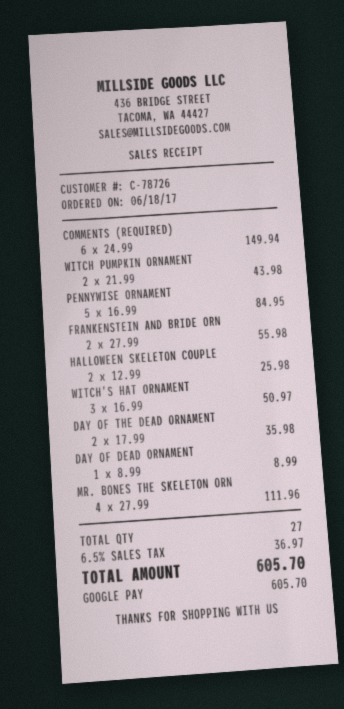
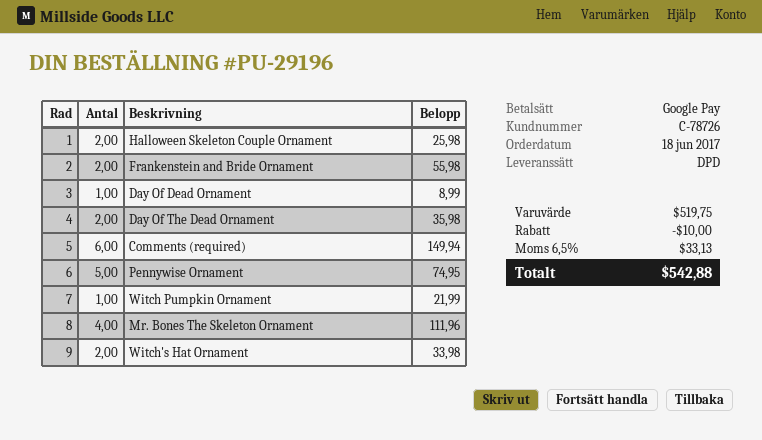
WITCH PUMPKIN ORNAMENT: 2 for 43.98 -> 1 for 21.99
PENNYWISE ORNAMENT: 5 for 84.95 -> 5 for 74.95
WITCH'S HAT ORNAMENT: 3 for 50.97 -> 2 for 33.98
discount: none -> 10.00
tax: 6.5% = 36.97 -> 6.5% = 33.13
total: 605.70 -> 542.88

